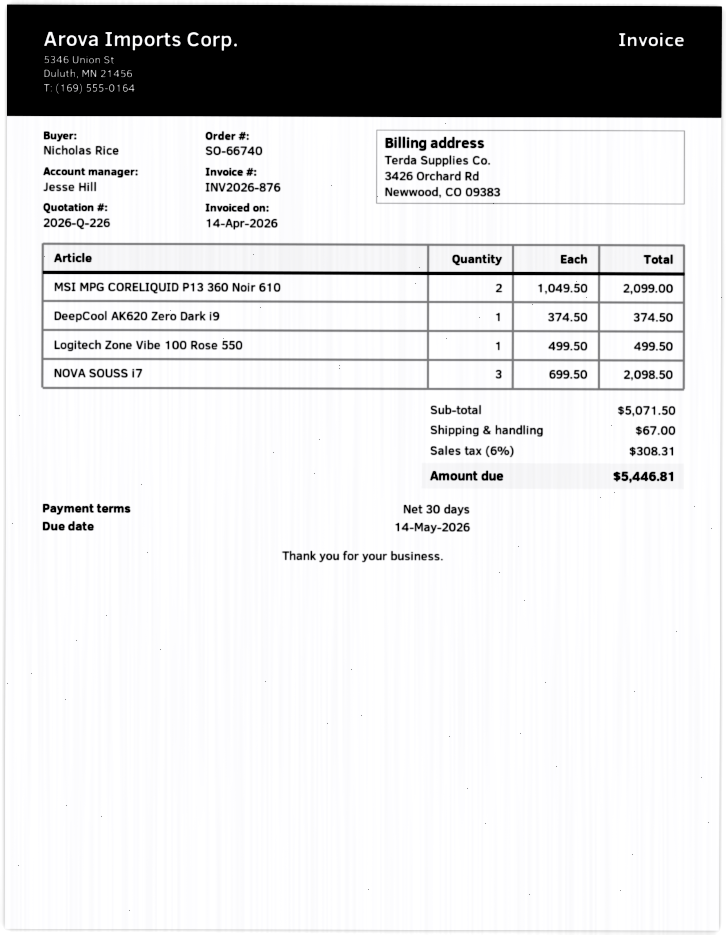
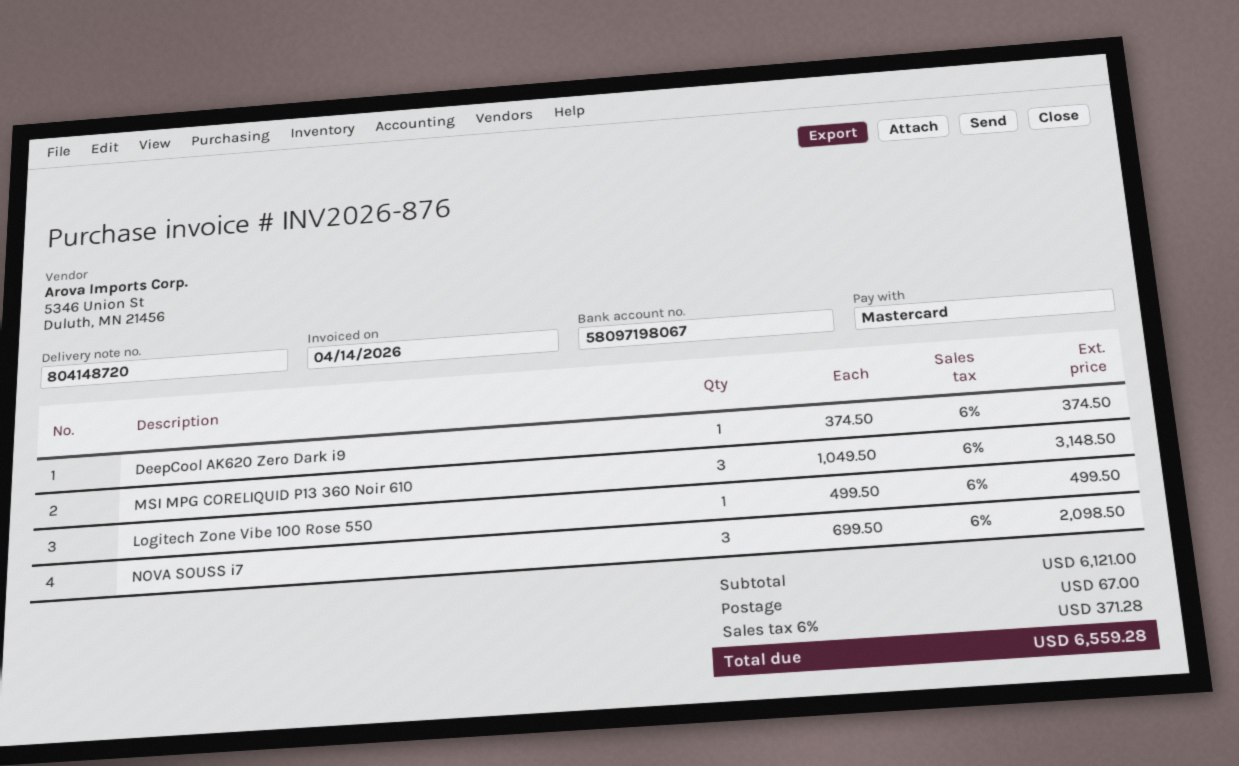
MSI MPG CORELIQUID P13 360 Noir 610: 2 x 1049.50 = 2099.00 -> 3 x 1049.50 = 3148.50
subtotal: 5071.50 -> 6121.00
tax: 6% = 308.31 -> 6% = 371.28
total: 5446.81 -> 6559.28

